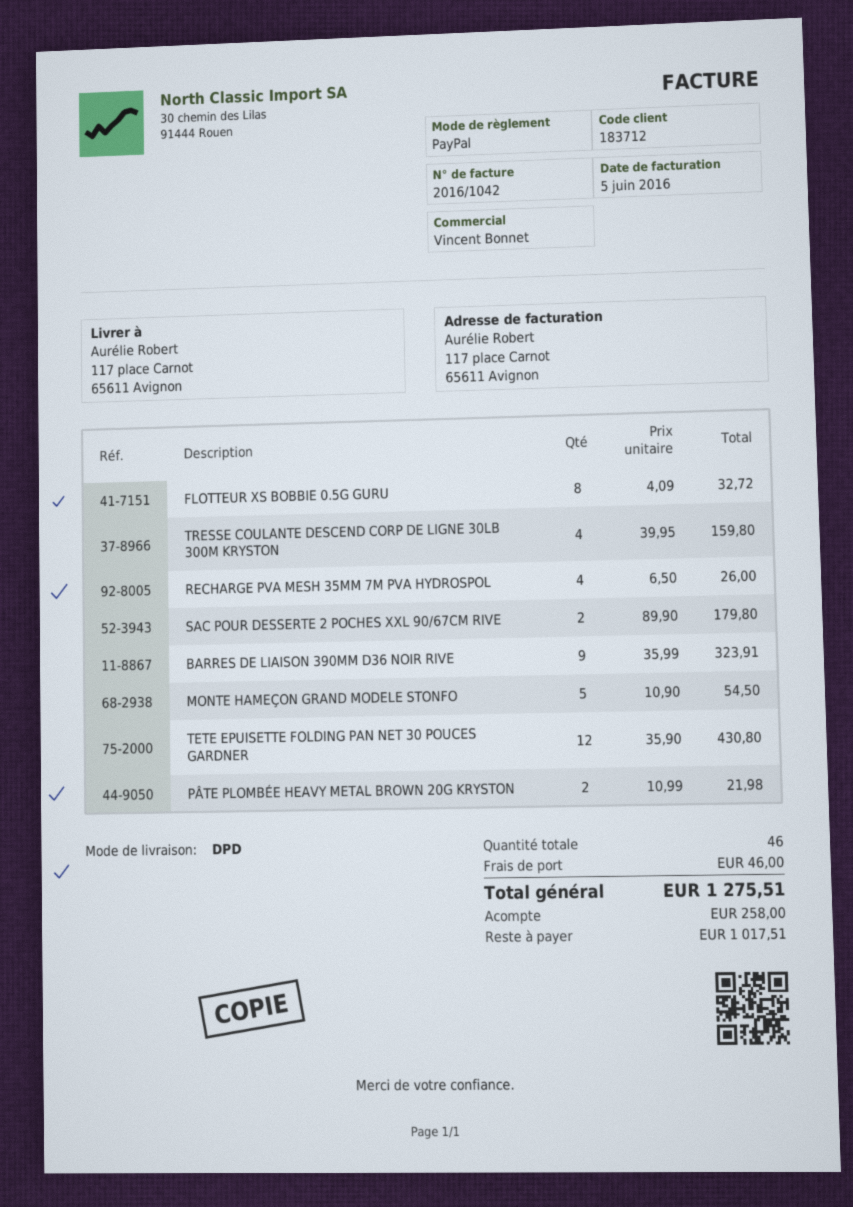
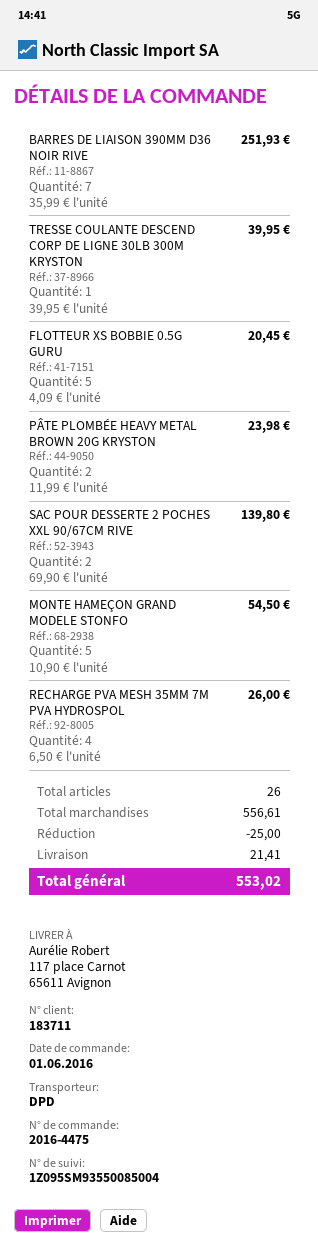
customer number: 183712 -> 183711
FLOTTEUR XS BOBBIE 0.5G GURU: 8 x 4.09 = 32.72 -> 5 x 4.09 = 20.45
TRESSE COULANTE DESCEND CORP DE LIGNE 30LB 300M KRYSTON: 4 x 39.95 = 159.80 -> 1 x 39.95 = 39.95
SAC POUR DESSERTE 2 POCHES XXL 90/67CM RIVE: 2 x 89.90 = 179.80 -> 2 x 69.90 = 139.80
BARRES DE LIAISON 390MM D36 NOIR RIVE: 9 x 35.99 = 323.91 -> 7 x 35.99 = 251.93
TETE EPUISETTE FOLDING PAN NET 30 POUCES GARDNER: 12 x 35.90 = 430.80 -> none
PÂTE PLOMBÉE HEAVY METAL BROWN 20G KRYSTON: 2 x 10.99 = 21.98 -> 2 x 11.99 = 23.98
total quantity: 46 -> 26
discount: none -> 25.00
shipping: 46.00 -> 21.41
total: 1275.51 -> 553.02

